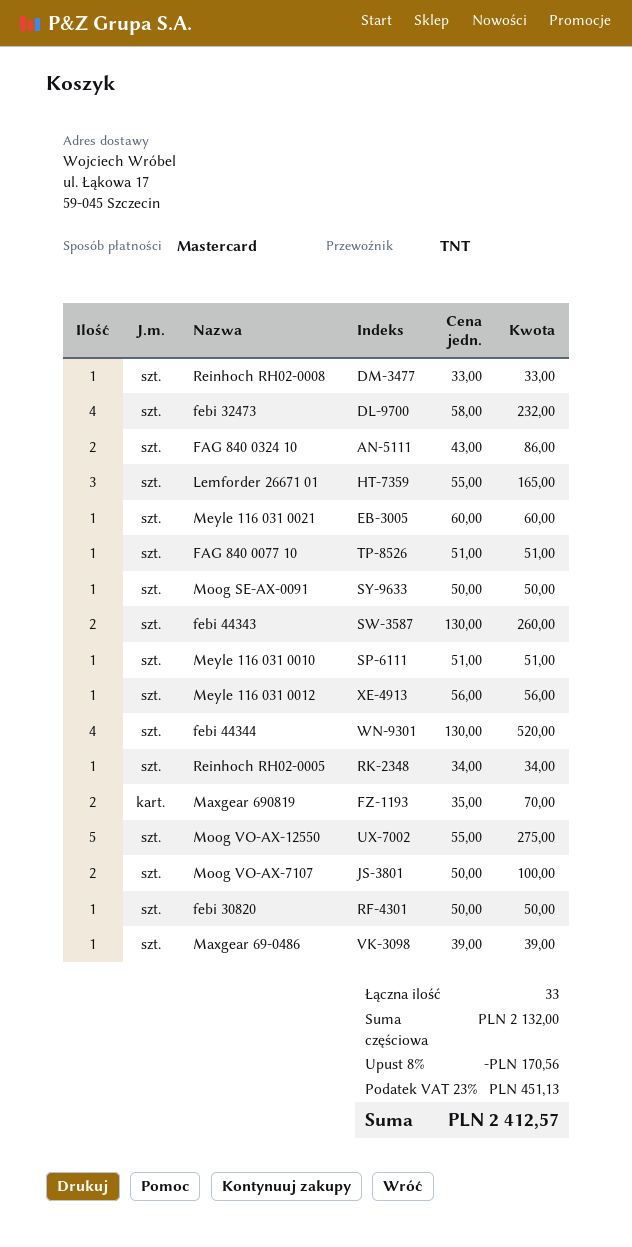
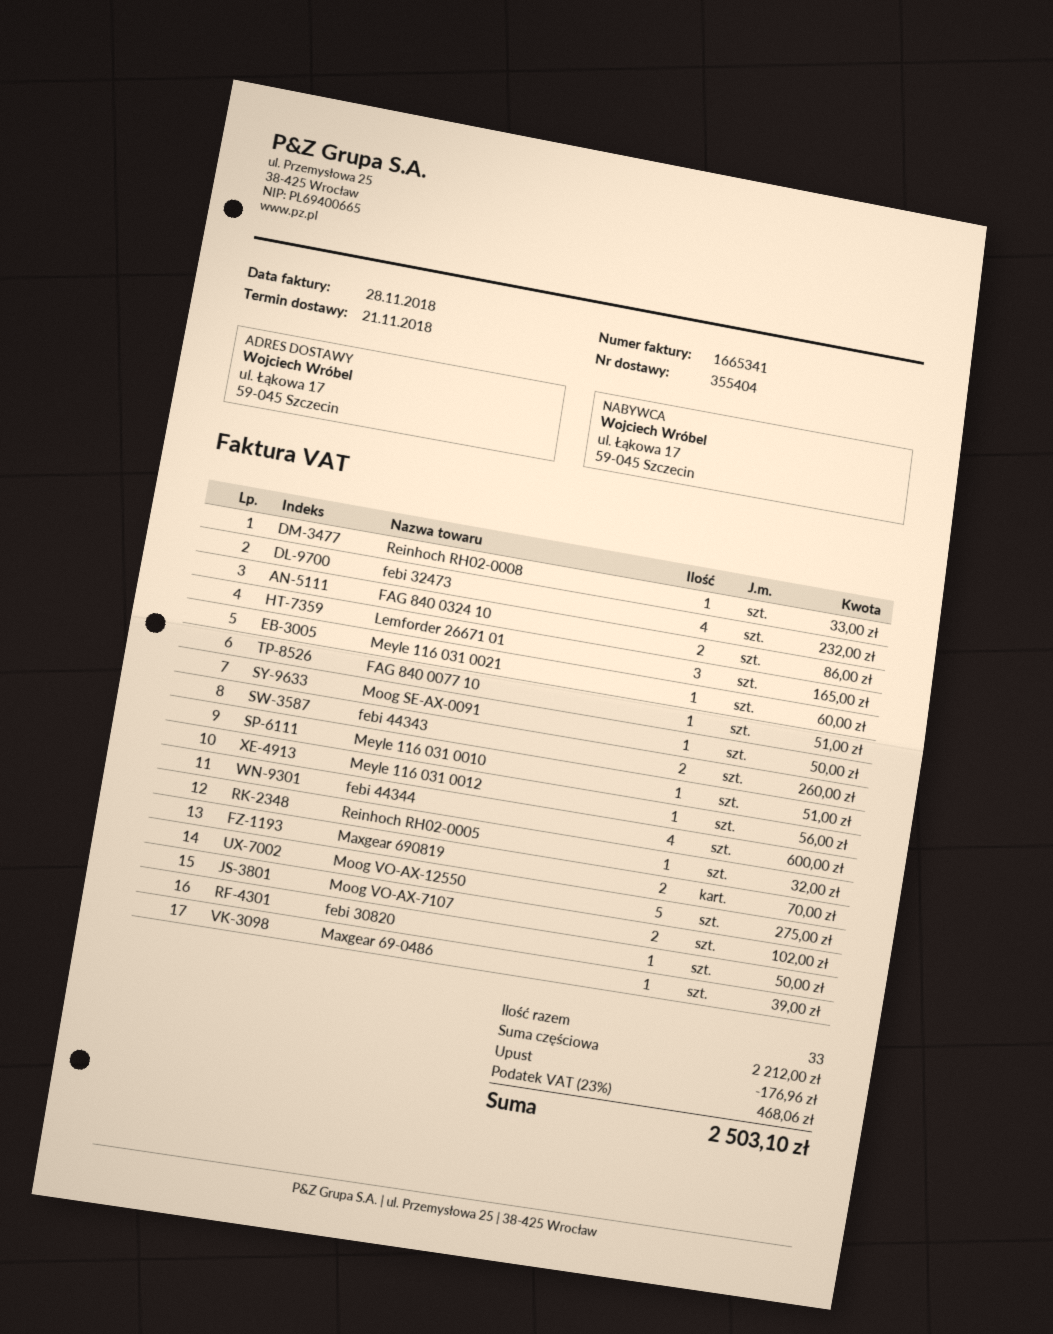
febi 44344: 4 for 520.00 -> 4 for 600.00
Reinhoch RH02-0005: 1 for 34.00 -> 1 for 32.00
Moog VO-AX-7107: 2 for 100.00 -> 2 for 102.00
subtotal: 2132.00 -> 2212.00
discount: 170.56 -> 176.96
tax: 23% = 451.13 -> 23% = 468.06
total: 2412.57 -> 2503.10

